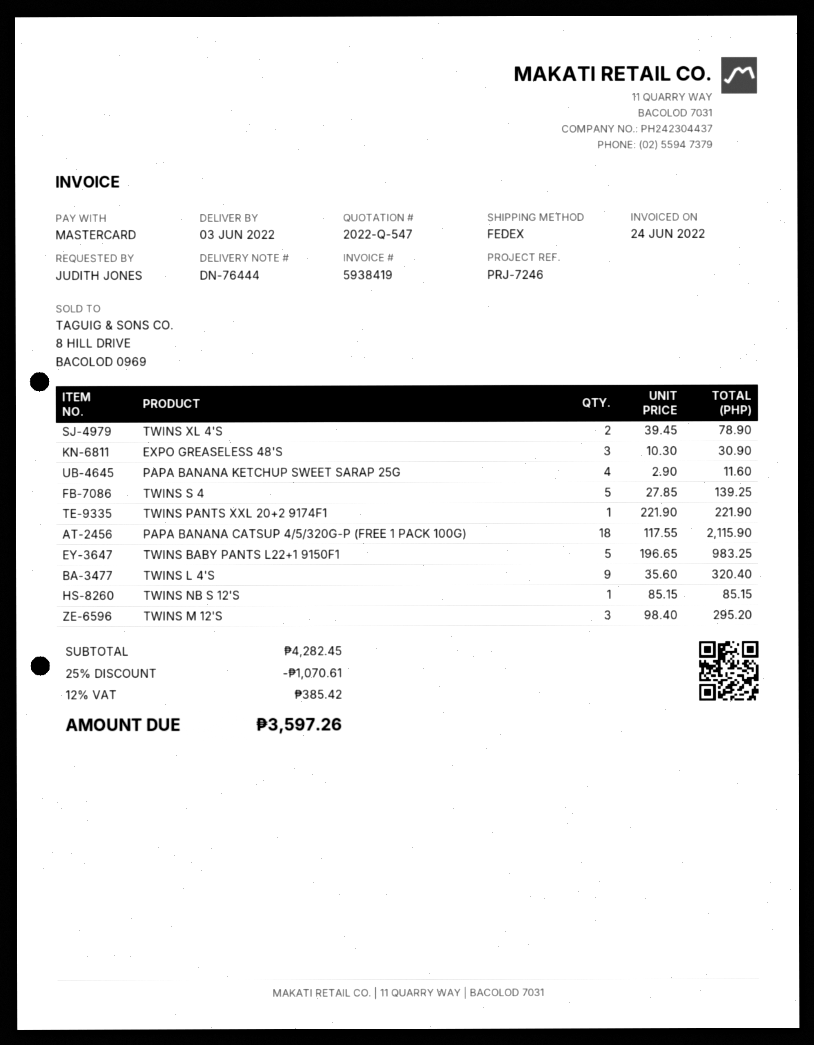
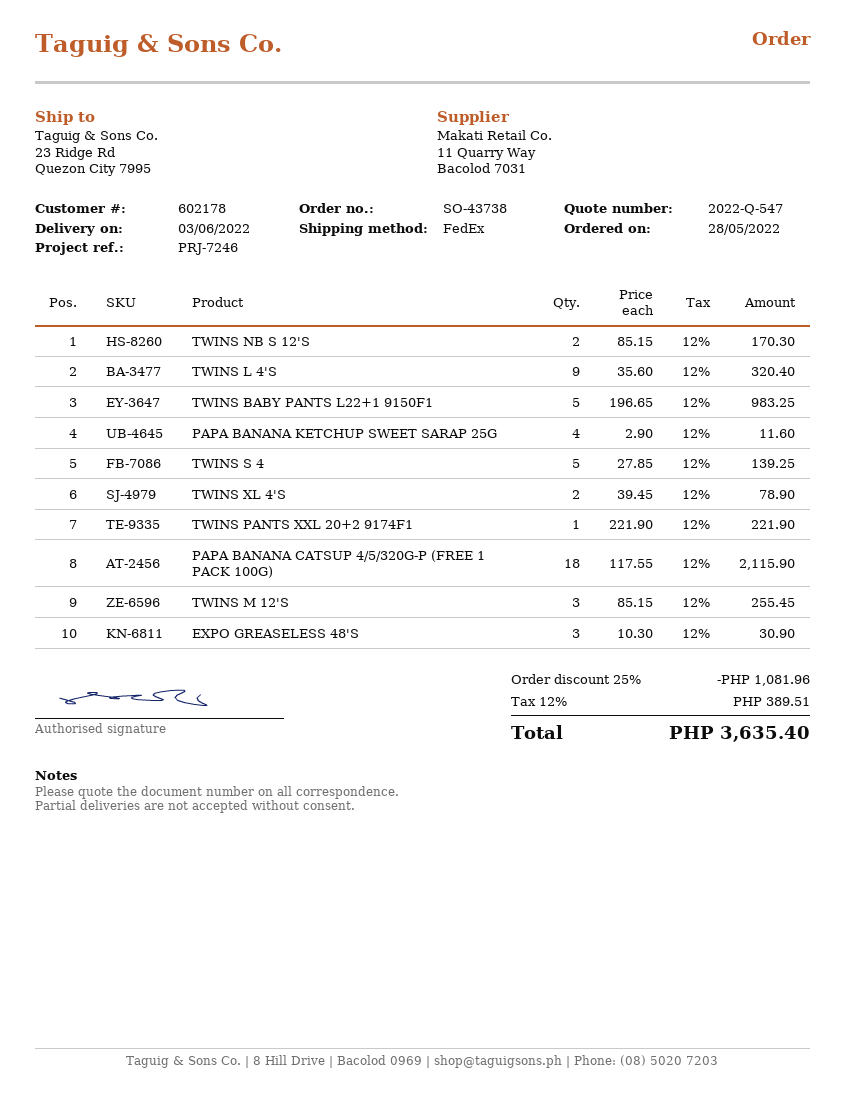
TWINS NB S 12'S: 1 x 85.15 = 85.15 -> 2 x 85.15 = 170.30
TWINS M 12'S: 3 x 98.40 = 295.20 -> 3 x 85.15 = 255.45
discount: 25% = 1070.61 -> 25% = 1081.96
tax: 12% = 385.42 -> 12% = 389.51
total: 3597.26 -> 3635.40

